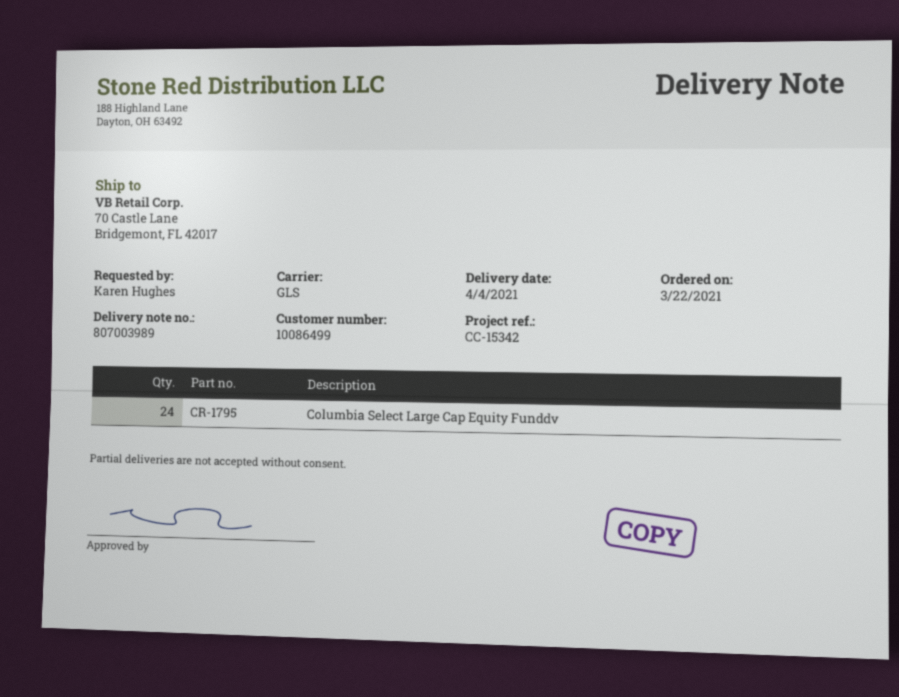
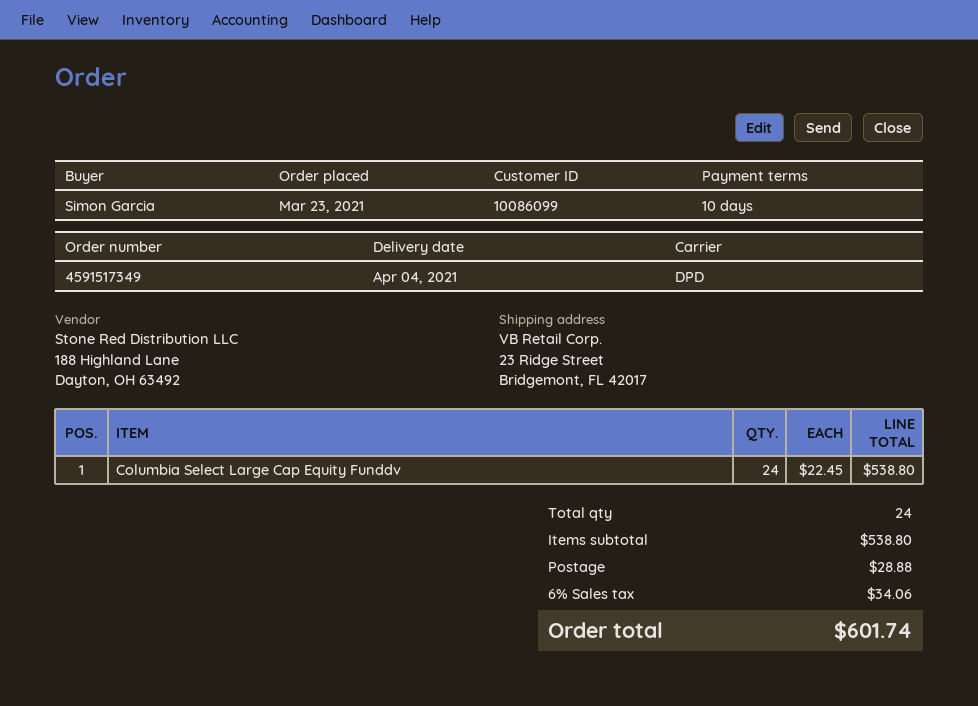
order date: 2021-03-22 -> 2021-03-23
customer number: 10086499 -> 10086099
ordered by: Karen Hughes -> Simon Garcia
shipping method: GLS -> DPD
ship to: 70 Castle Lane, Bridgemont, FL 42017 -> 23 Ridge Street, Bridgemont, FL 42017

